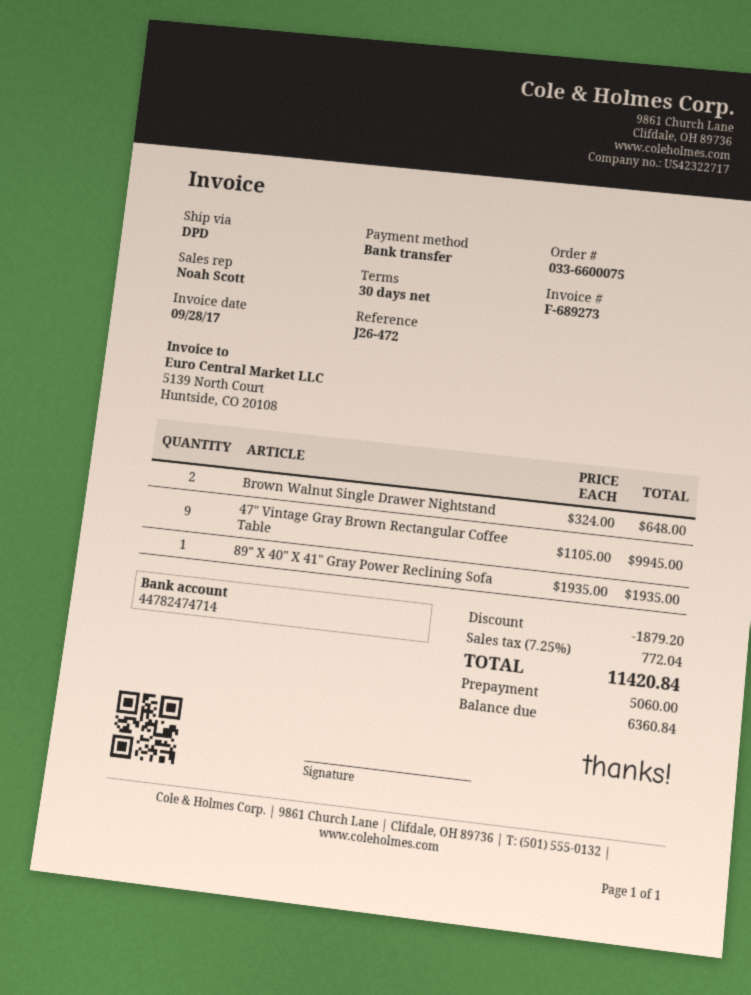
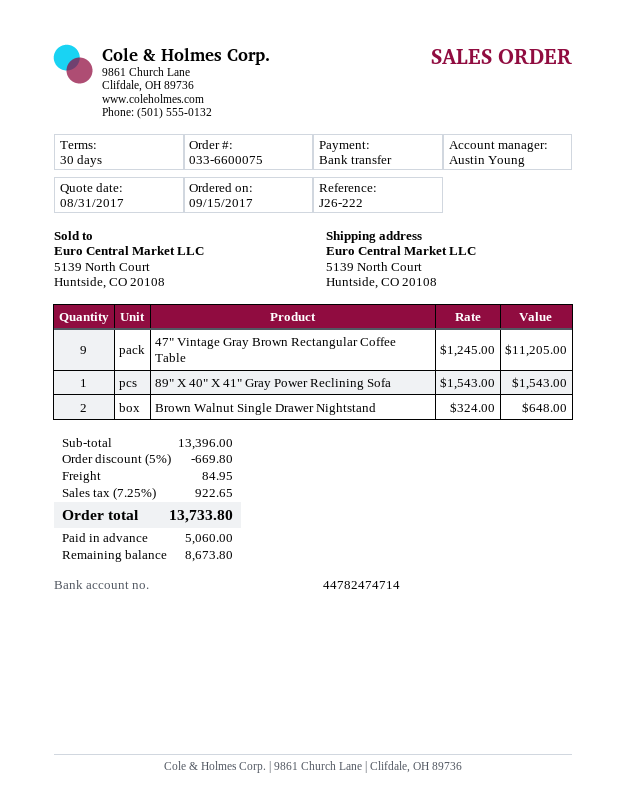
reference: J26-472 -> J26-222
sales rep: Noah Scott -> Austin Young
47" Vintage Gray Brown Rectangular Coffee Table: 9 x 1105.00 = 9945.00 -> 9 x 1245.00 = 11205.00
89" X 40" X 41" Gray Power Reclining Sofa: 1 x 1935.00 = 1935.00 -> 1 x 1543.00 = 1543.00
discount: 1879.20 -> 669.80
shipping: none -> 84.95
tax: 7.25% = 772.04 -> 7.25% = 922.65
total: 11420.84 -> 13733.80
balance: 6360.84 -> 8673.80

